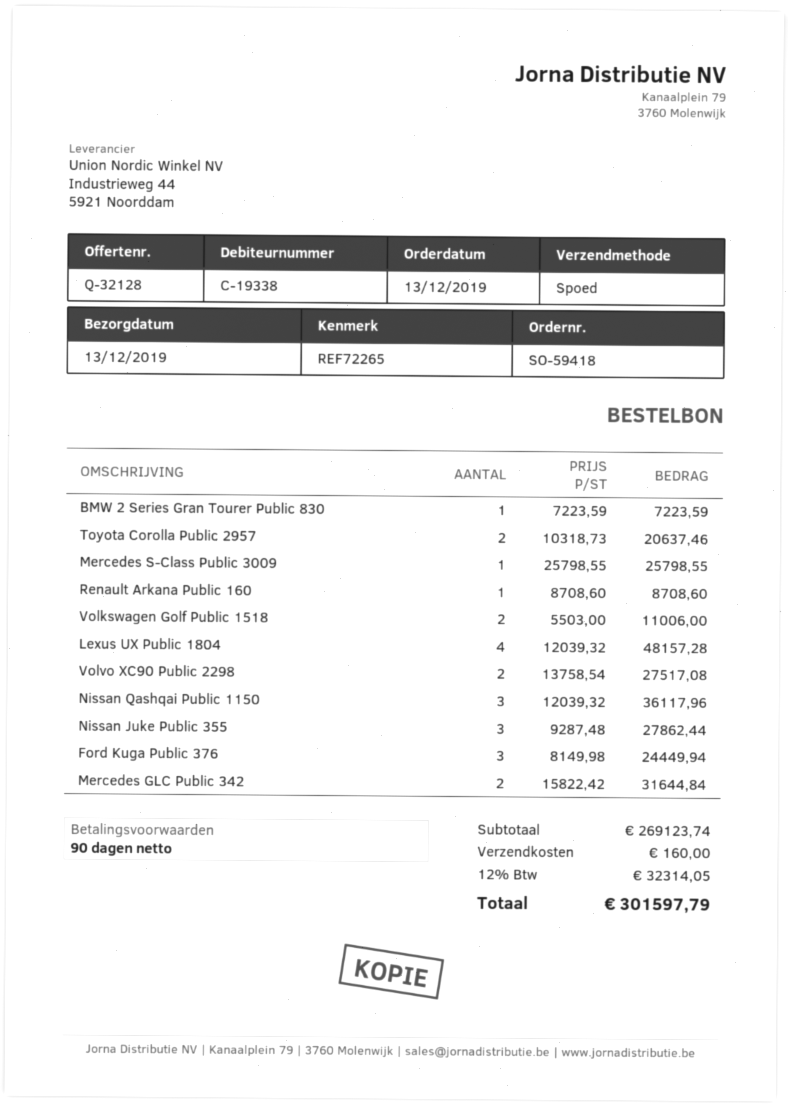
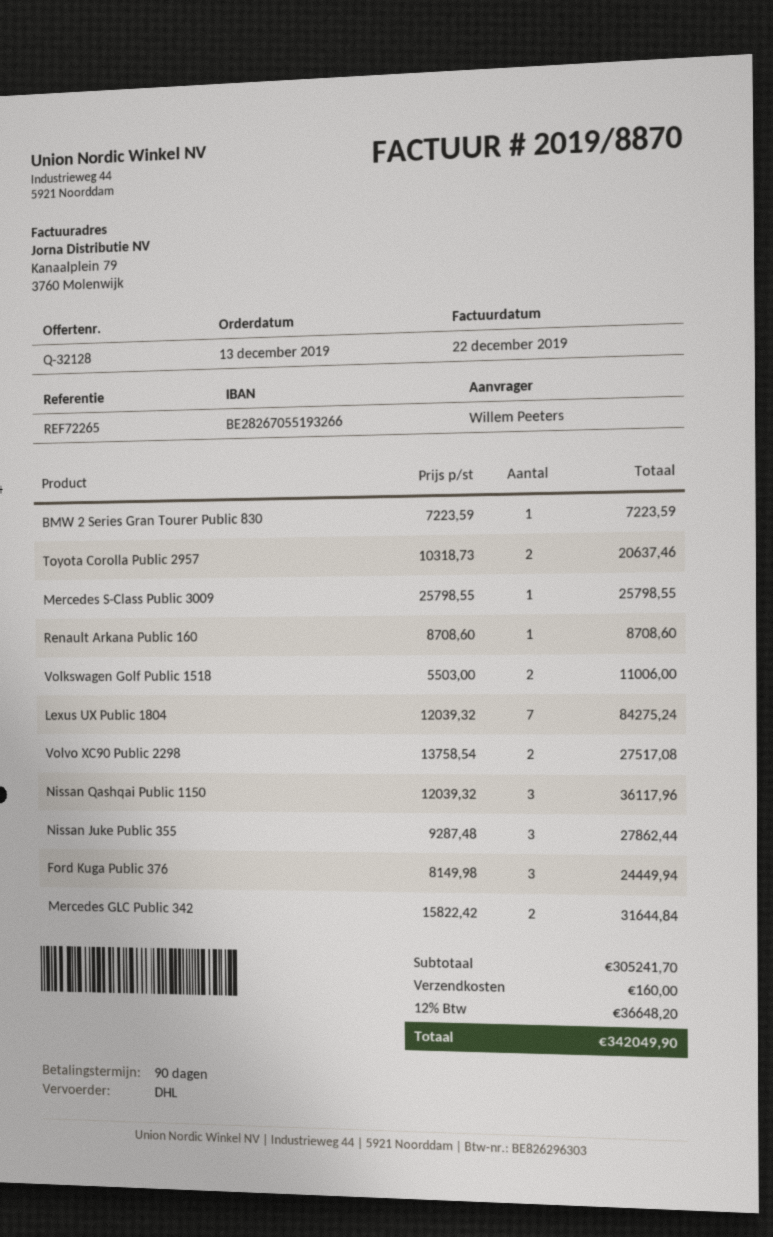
shipping method: express -> DHL
Lexus UX Public 1804: 4 x 12039.32 = 48157.28 -> 7 x 12039.32 = 84275.24
subtotal: 269123.74 -> 305241.70
tax: 12% = 32314.05 -> 12% = 36648.20
total: 301597.79 -> 342049.90

